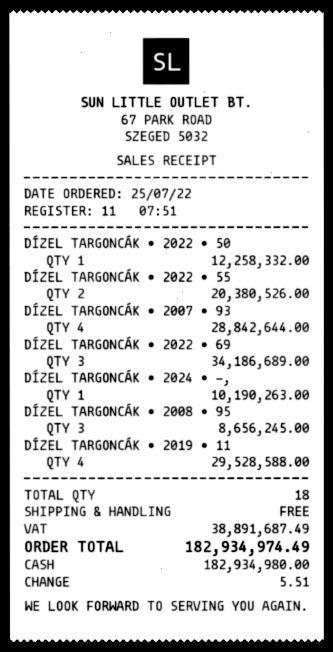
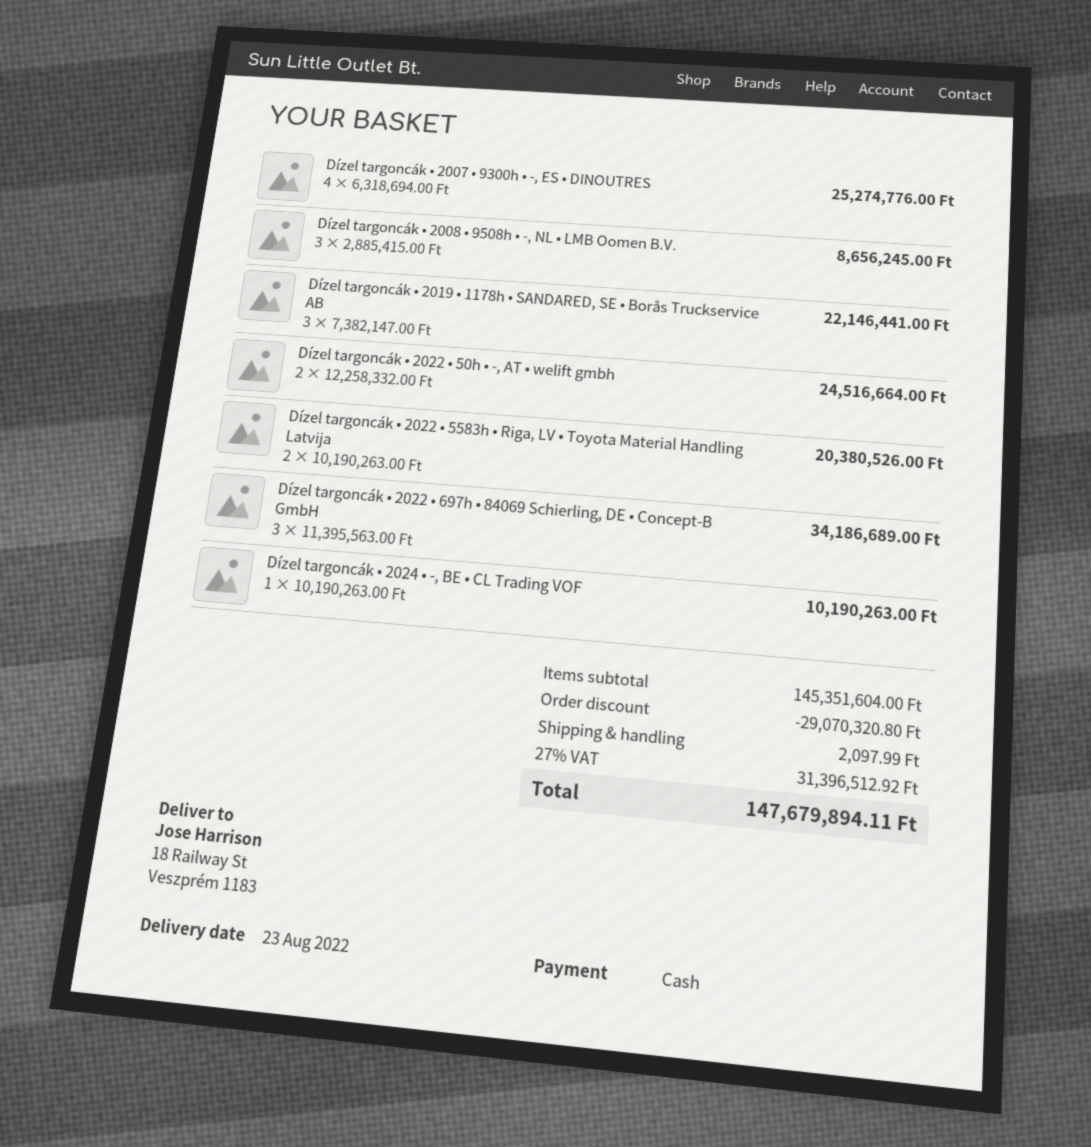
DÍZEL TARGONCÁK • 2022 • 50: 1 for 12258332.00 -> 2 for 24516664.00
DÍZEL TARGONCÁK • 2007 • 93: 4 for 28842644.00 -> 4 for 25274776.00
DÍZEL TARGONCÁK • 2019 • 11: 4 for 29528588.00 -> 3 for 22146441.00
discount: none -> 29070320.80
shipping: 0.00 -> 2097.99
tax: 38891687.49 -> 31396512.92
total: 182934974.49 -> 147679894.11

